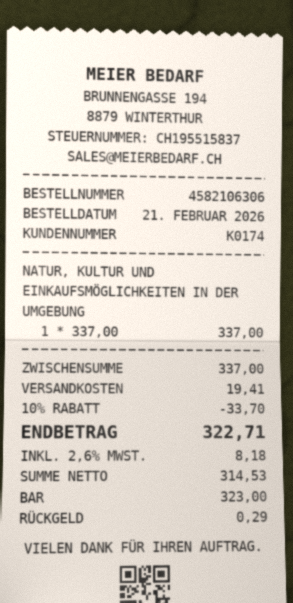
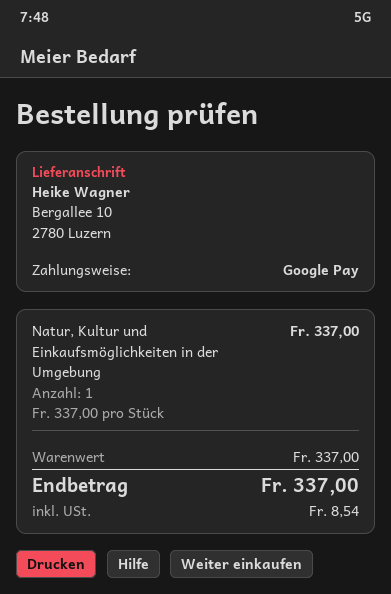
payment method: cash -> Google Pay
discount: 10% = 33.70 -> none
shipping: 19.41 -> none
tax: 8.18 -> 8.54
total: 322.71 -> 337.00

